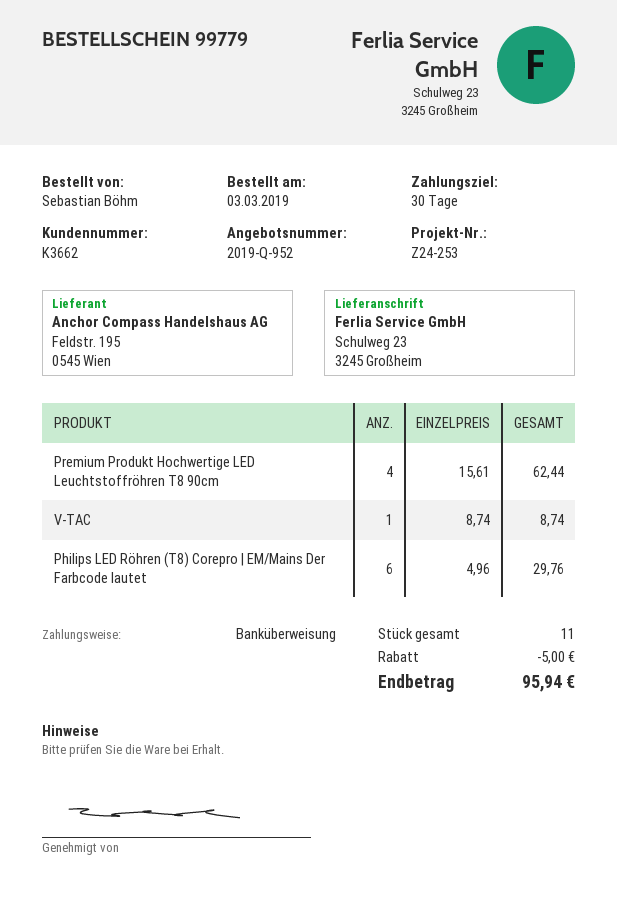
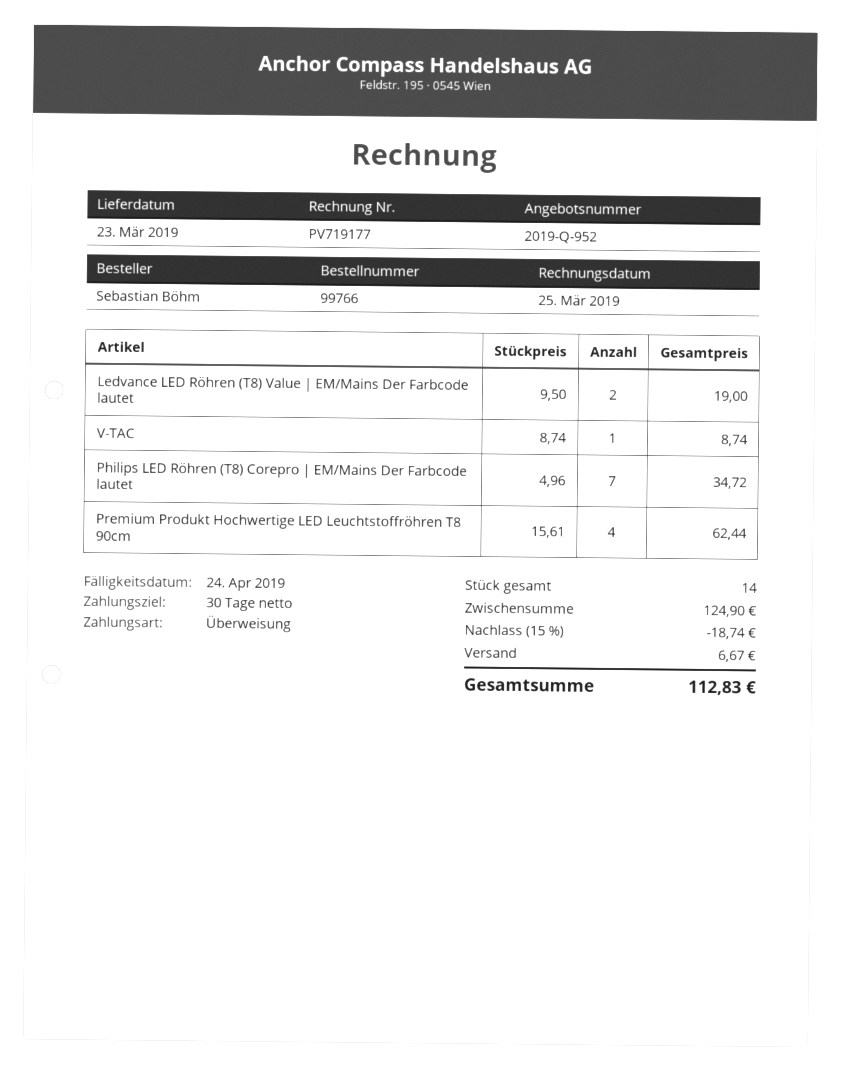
order number: 99779 -> 99766
Philips LED Röhren (T8) Corepro | EM/Mains Der Farbcode lautet: 6 x 4.96 = 29.76 -> 7 x 4.96 = 34.72
Ledvance LED Röhren (T8) Value | EM/Mains Der Farbcode lautet: none -> 2 x 9.50 = 19.00
total quantity: 11 -> 14
discount: 5.00 -> 18.74
shipping: none -> 6.67
total: 95.94 -> 112.83

